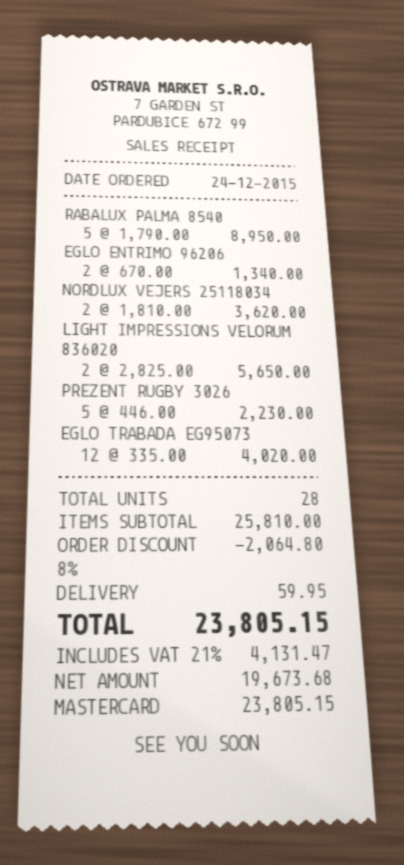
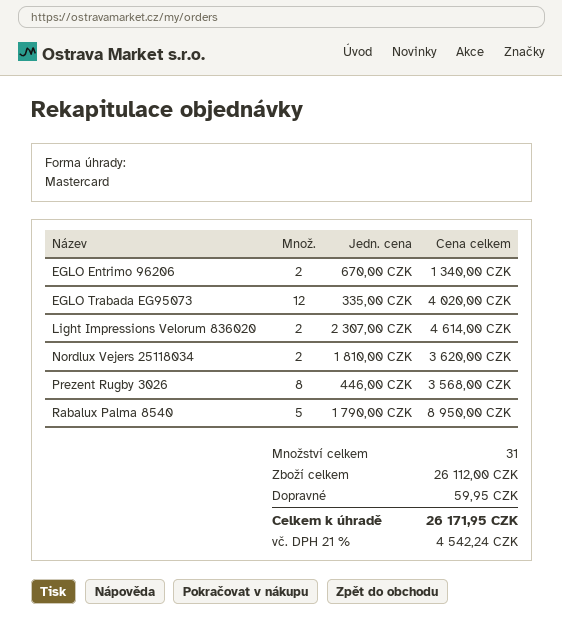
LIGHT IMPRESSIONS VELORUM 836020: 2 x 2825.00 = 5650.00 -> 2 x 2307.00 = 4614.00
PREZENT RUGBY 3026: 5 x 446.00 = 2230.00 -> 8 x 446.00 = 3568.00
total quantity: 28 -> 31
subtotal: 25810.00 -> 26112.00
discount: 8% = 2064.80 -> none
tax: 21% = 4131.47 -> 21% = 4542.24
total: 23805.15 -> 26171.95

